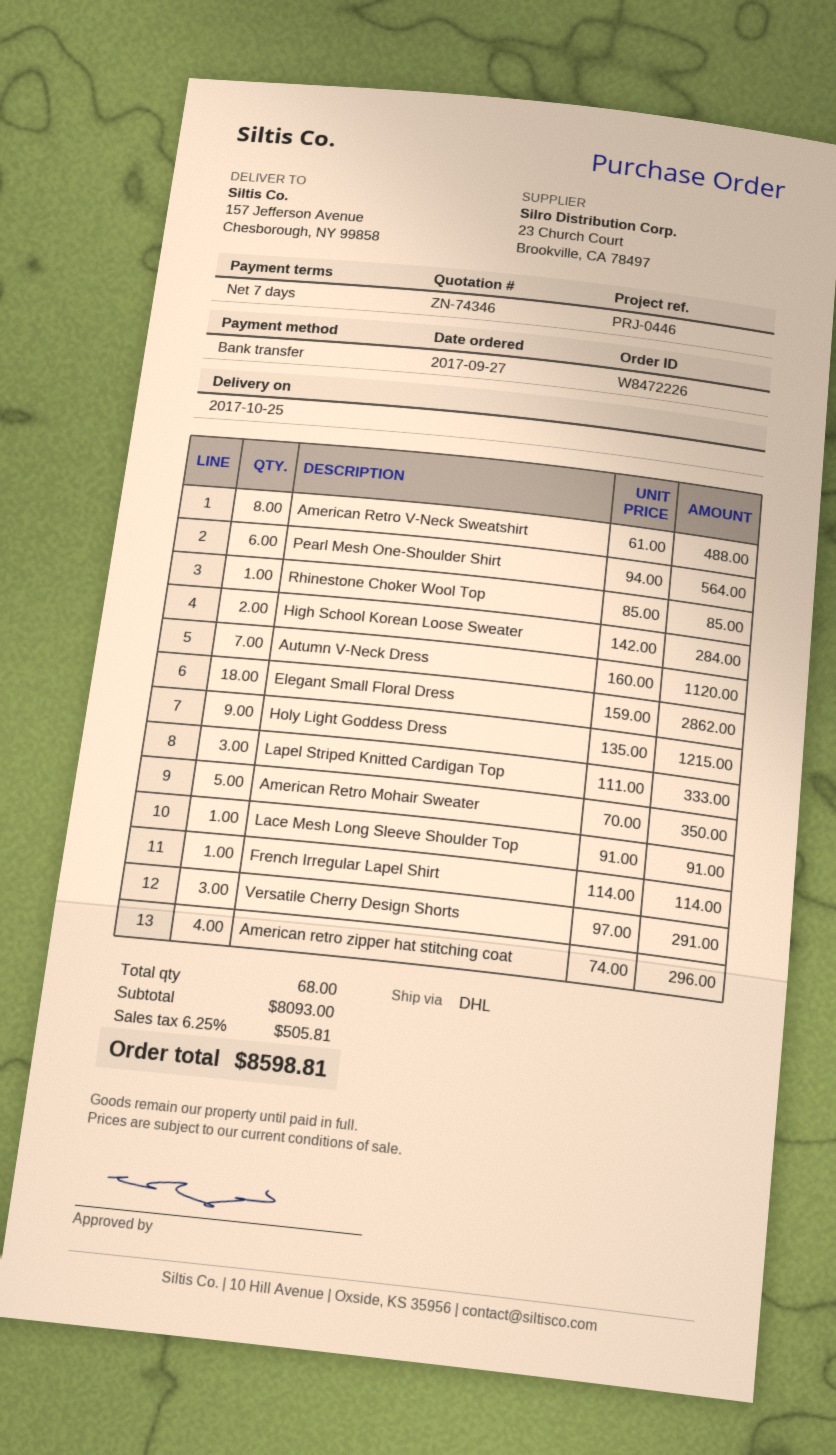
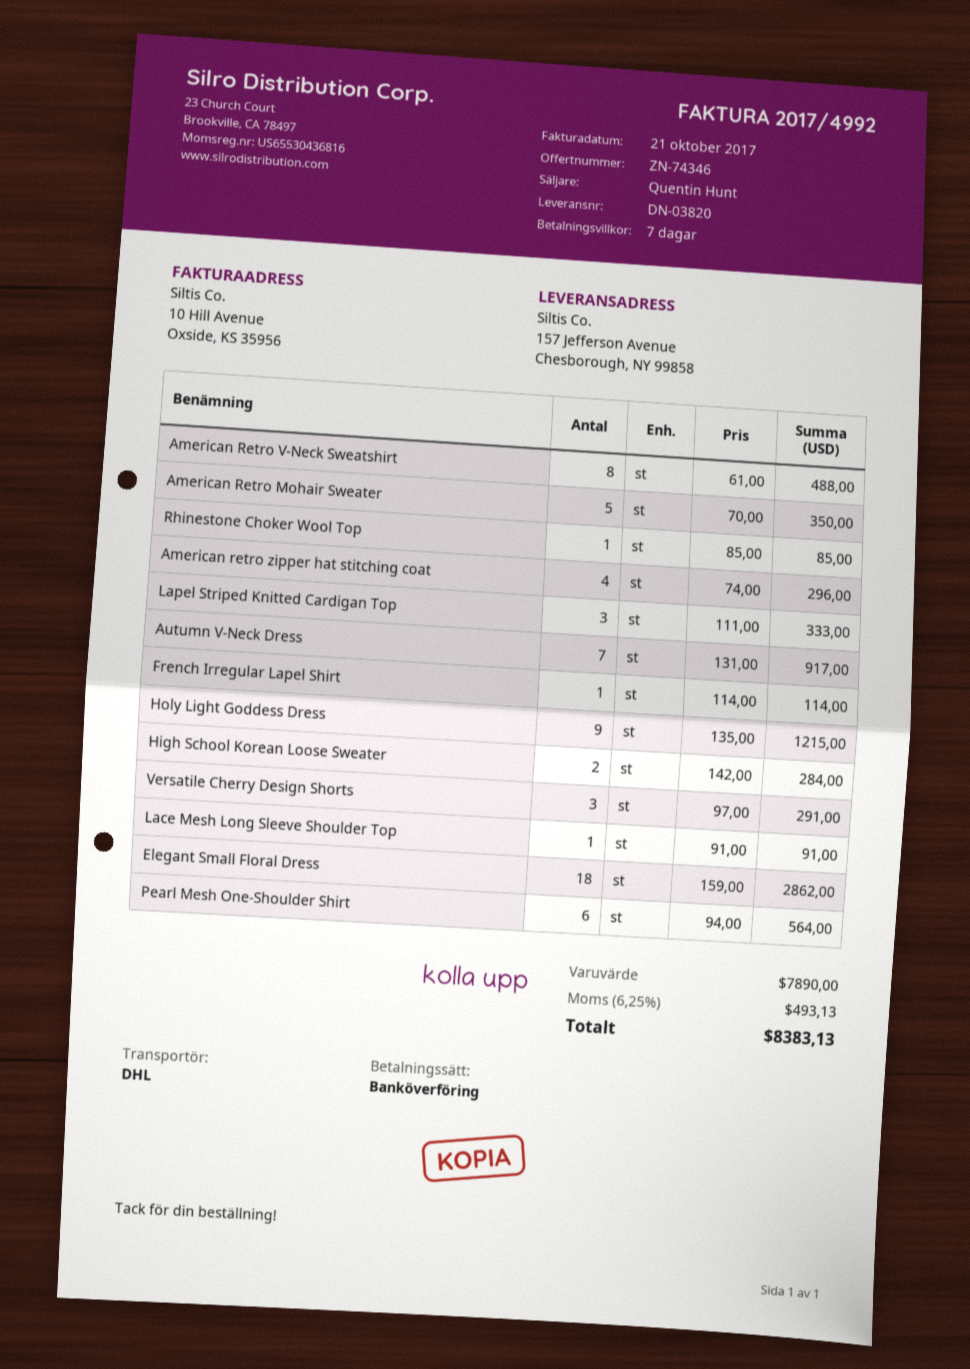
Autumn V-Neck Dress: 7 x 160.00 = 1120.00 -> 7 x 131.00 = 917.00
subtotal: 8093.00 -> 7890.00
tax: 6.25% = 505.81 -> 6.25% = 493.13
total: 8598.81 -> 8383.13

